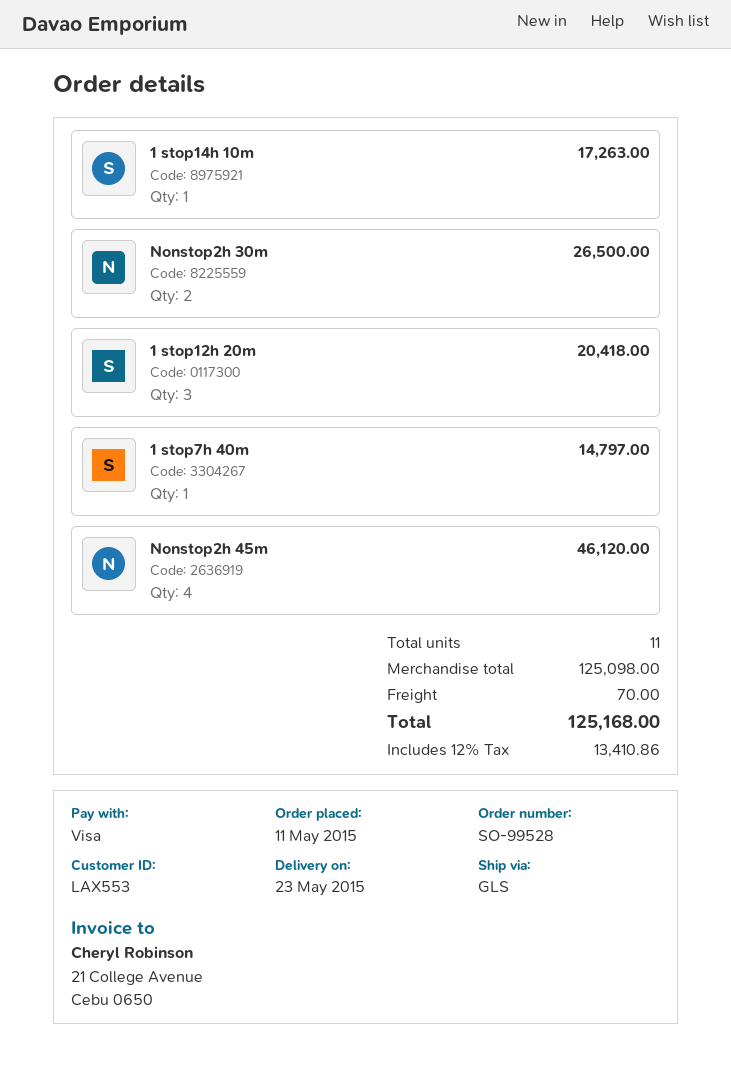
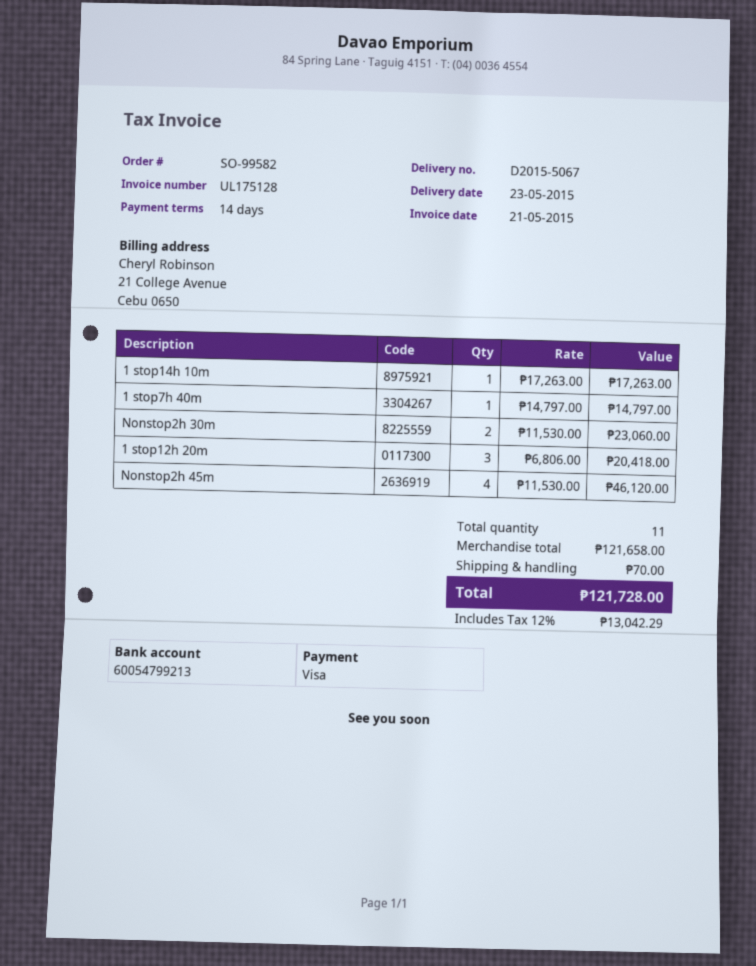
order number: SO-99528 -> SO-99582
Nonstop2h 30m: 2 for 26500.00 -> 2 for 23060.00
subtotal: 125098.00 -> 121658.00
tax: 12% = 13410.86 -> 12% = 13042.29
total: 125168.00 -> 121728.00

